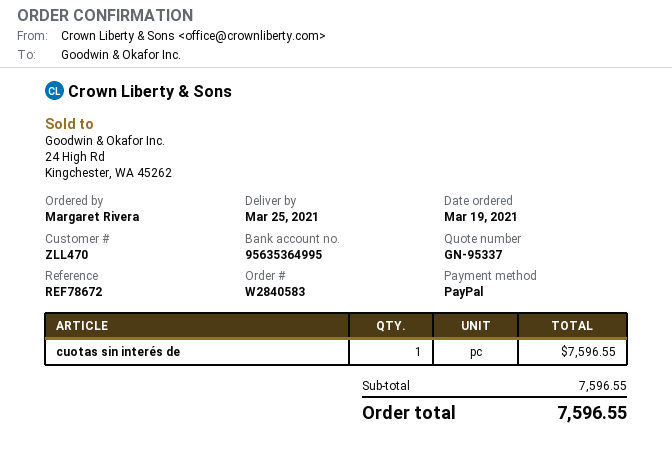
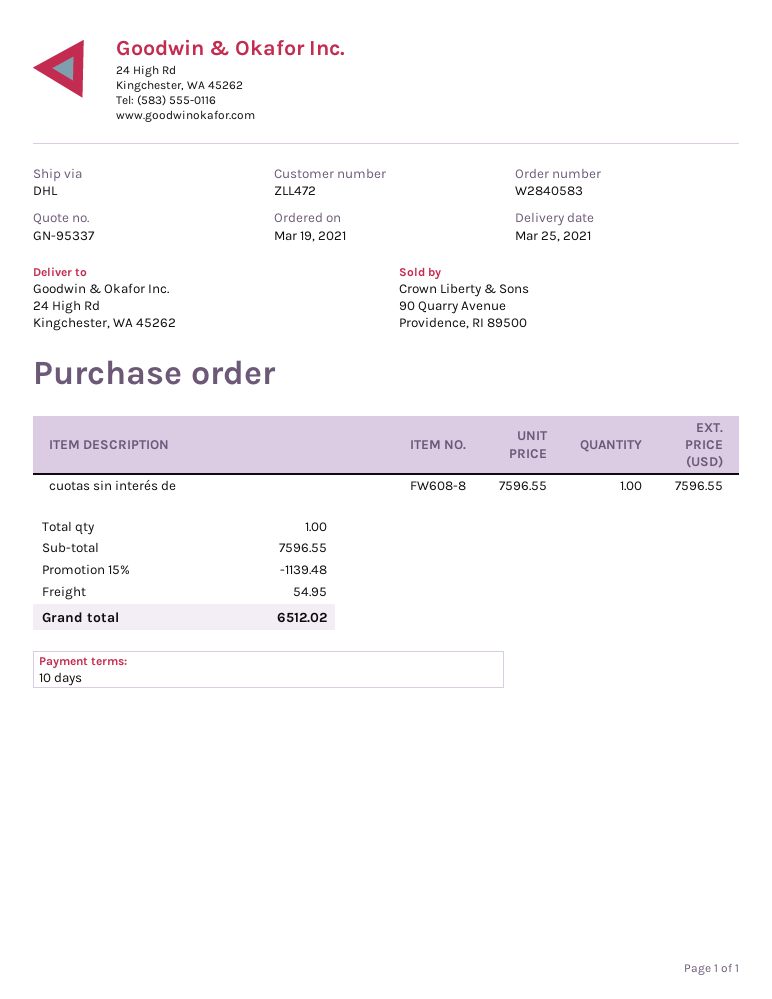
customer number: ZLL470 -> ZLL472
discount: none -> 15% = 1139.48
shipping: none -> 54.95
total: 7596.55 -> 6512.02

